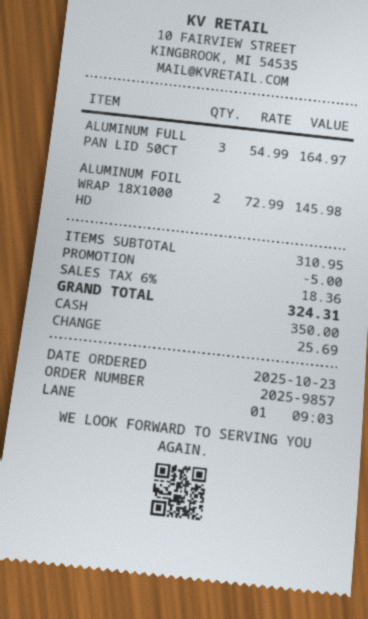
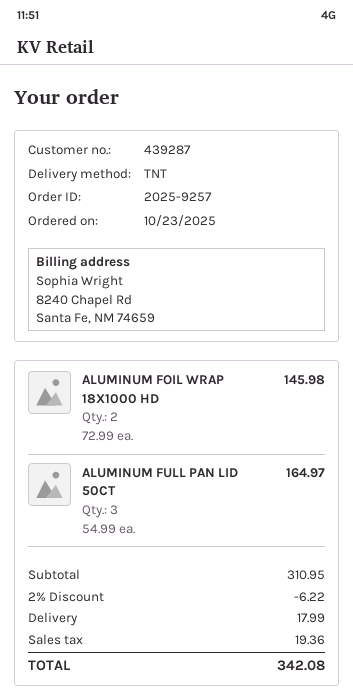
order number: 2025-9857 -> 2025-9257
discount: 5.00 -> 6.22
shipping: none -> 17.99
tax: 18.36 -> 19.36
total: 324.31 -> 342.08

